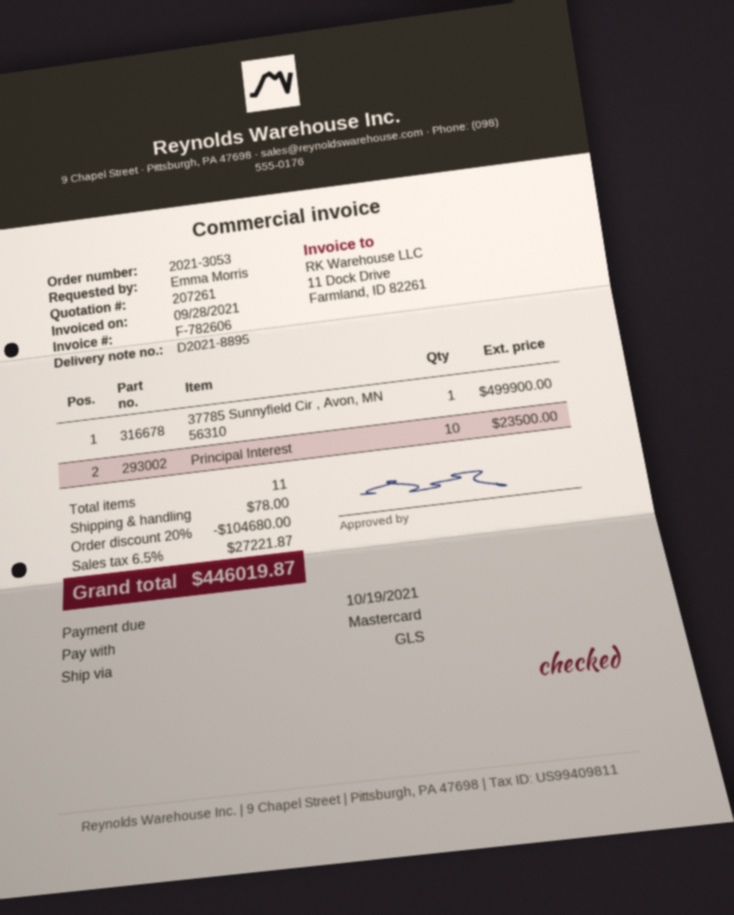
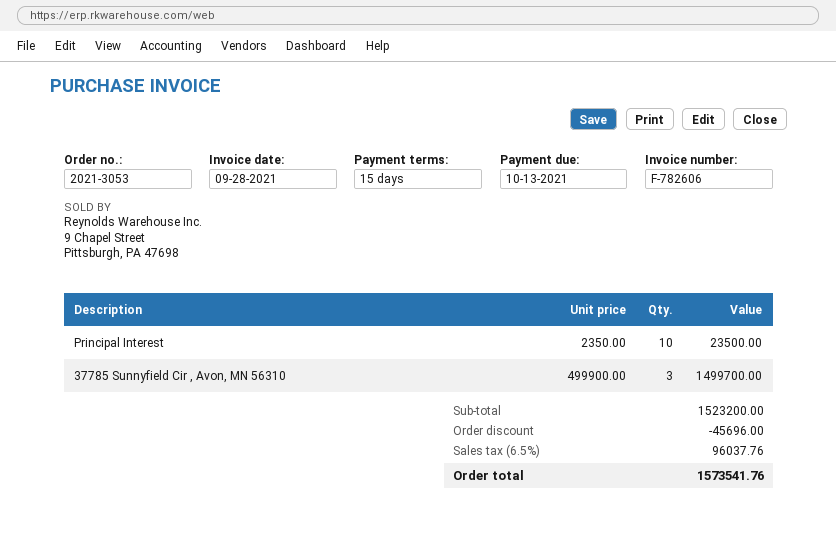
due date: 2021-10-19 -> 2021-10-13
37785 Sunnyfield Cir , Avon, MN 56310: 1 for 499900.00 -> 3 for 1499700.00
discount: 104680.00 -> 45696.00
shipping: 78.00 -> none
tax: 6.5% = 27221.87 -> 6.5% = 96037.76
total: 446019.87 -> 1573541.76

